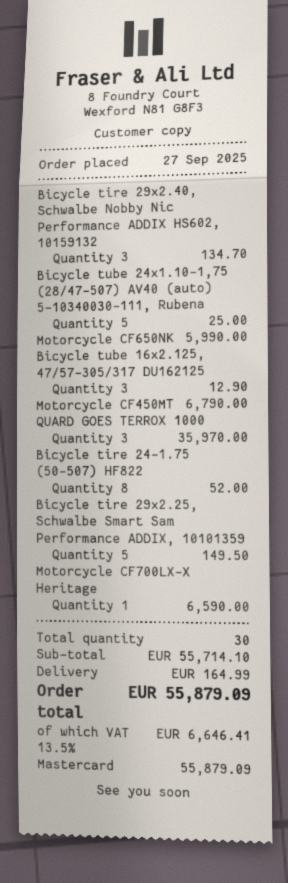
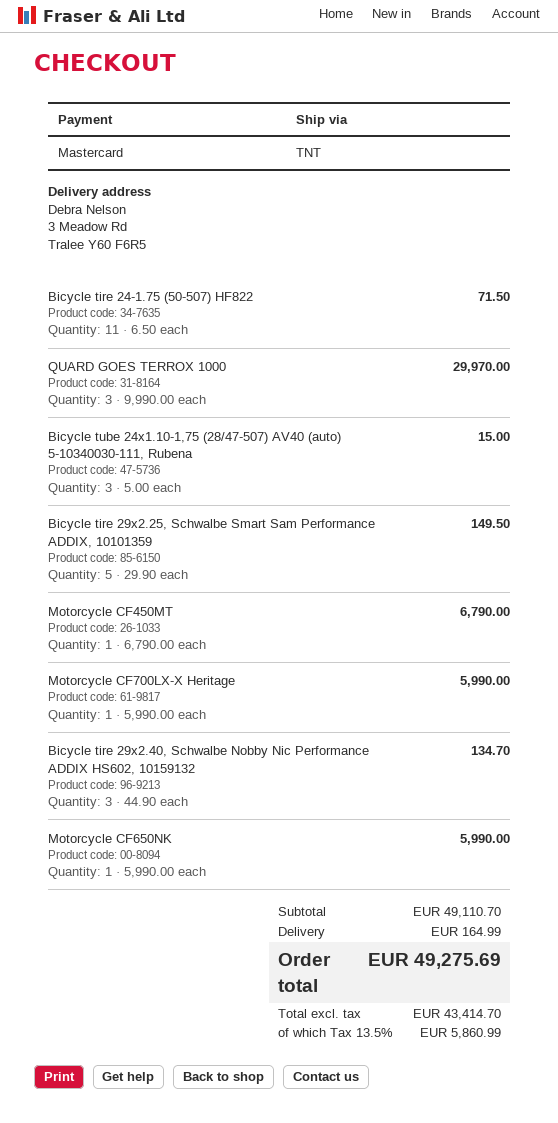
Bicycle tube 24x1.10-1,75 (28/47-507) AV40 (auto) 5-10340030-111, Rubena: 5 for 25.00 -> 3 for 15.00
Bicycle tube 16x2.125, 47/57-305/317 DU162125: 3 for 12.90 -> none
QUARD GOES TERROX 1000: 3 for 35970.00 -> 3 for 29970.00
Bicycle tire 24-1.75 (50-507) HF822: 8 for 52.00 -> 11 for 71.50
Motorcycle CF700LX-X Heritage: 1 for 6590.00 -> 1 for 5990.00
subtotal: 55714.10 -> 49110.70
tax: 13.5% = 6646.41 -> 13.5% = 5860.99
total: 55879.09 -> 49275.69

